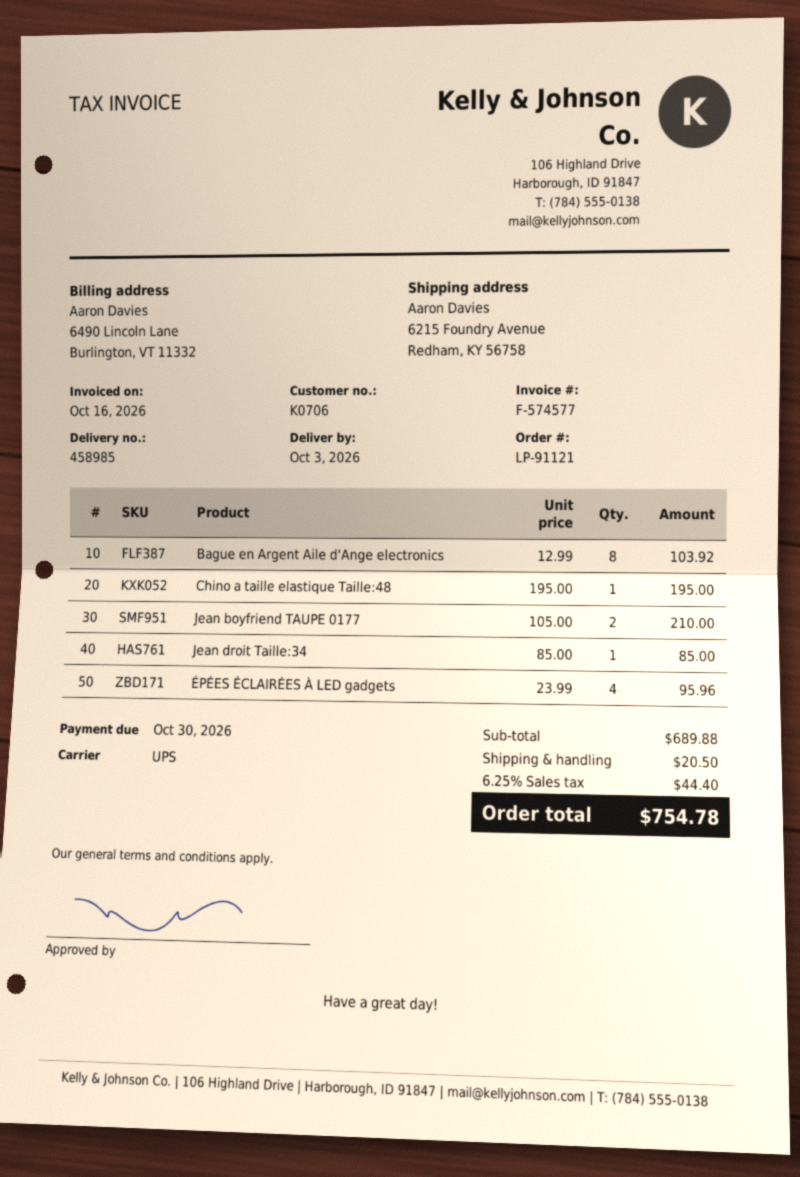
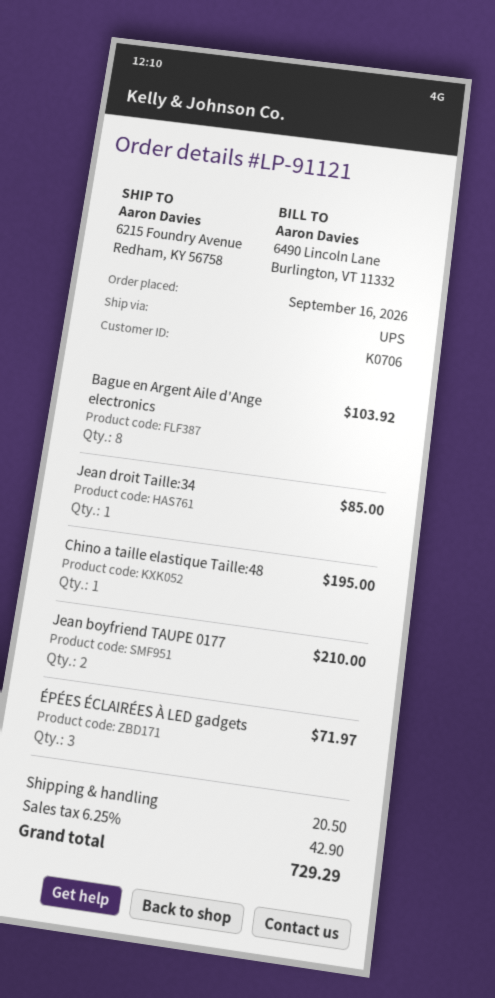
ÉPÉES ÉCLAIRÉES À LED gadgets: 4 for 95.96 -> 3 for 71.97
tax: 6.25% = 44.40 -> 6.25% = 42.90
total: 754.78 -> 729.29

